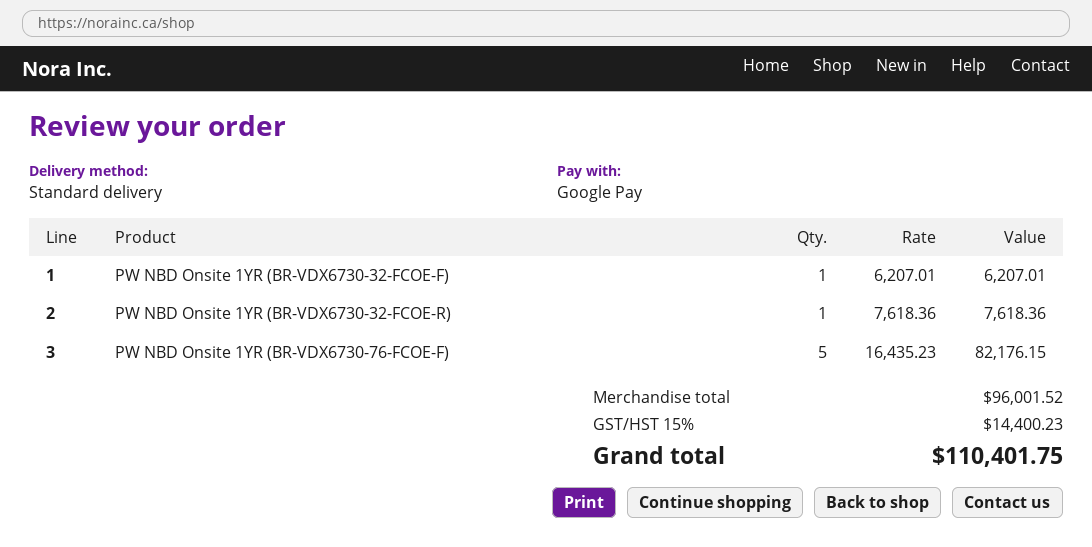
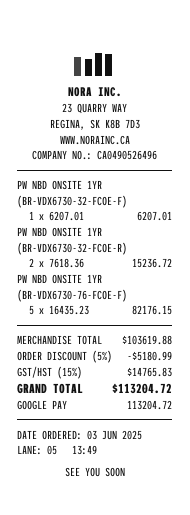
PW NBD Onsite 1YR (BR-VDX6730-32-FCOE-R): 1 x 7618.36 = 7618.36 -> 2 x 7618.36 = 15236.72
subtotal: 96001.52 -> 103619.88
discount: none -> 5% = 5180.99
tax: 15% = 14400.23 -> 15% = 14765.83
total: 110401.75 -> 113204.72

